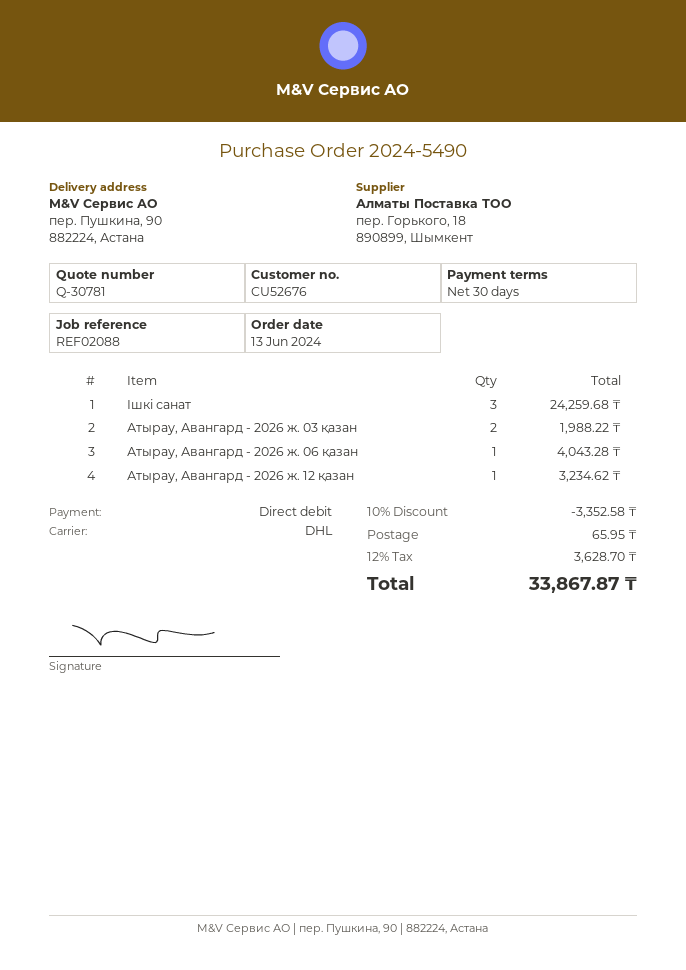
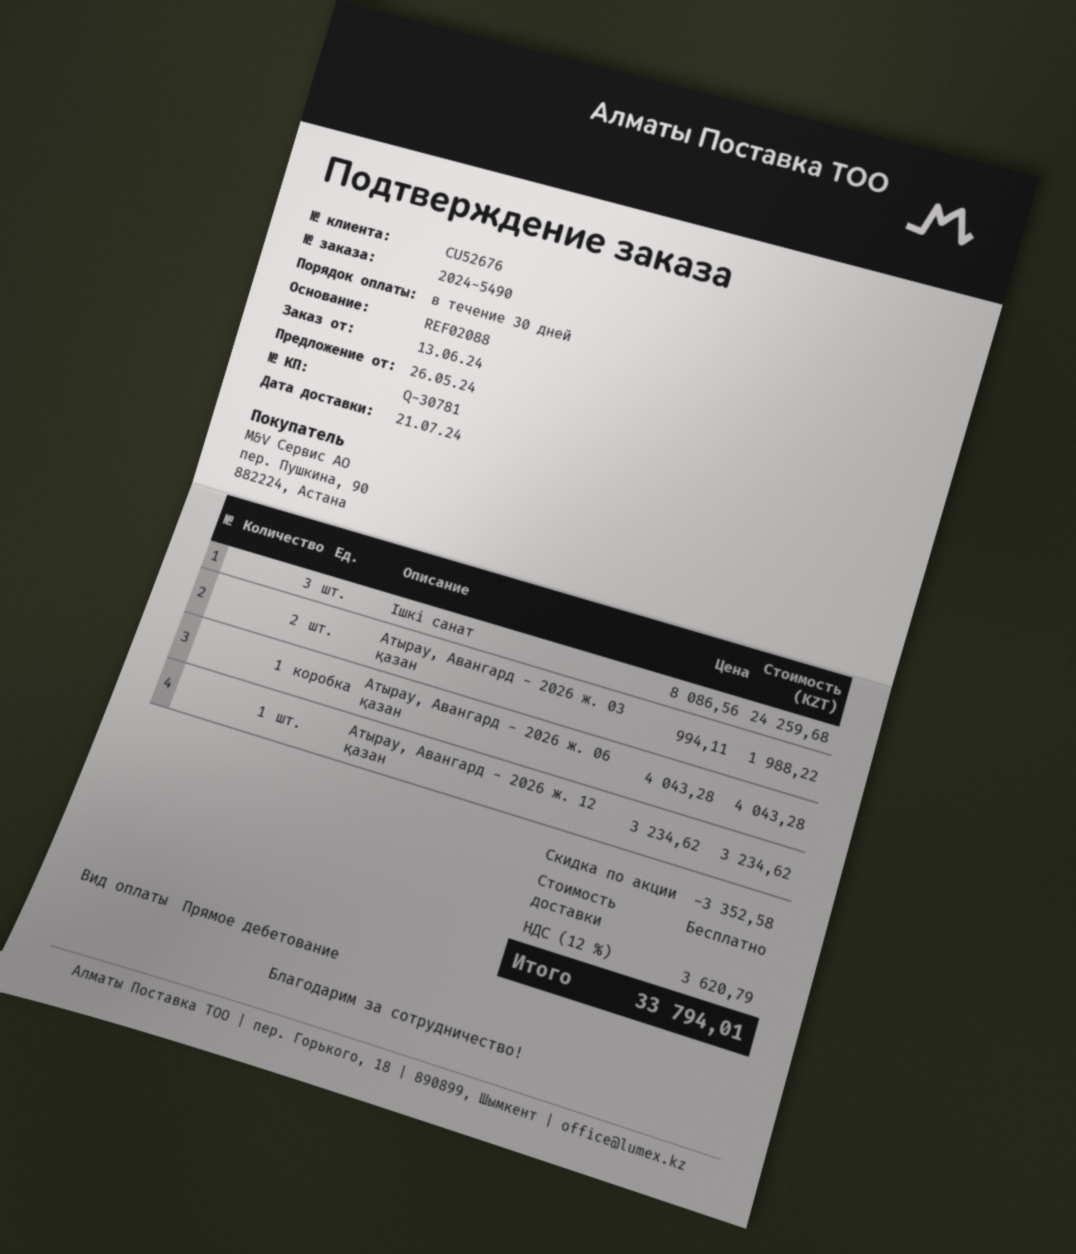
shipping: 65.95 -> 0.00
tax: 12% = 3628.70 -> 12% = 3620.79
total: 33867.87 -> 33794.01

